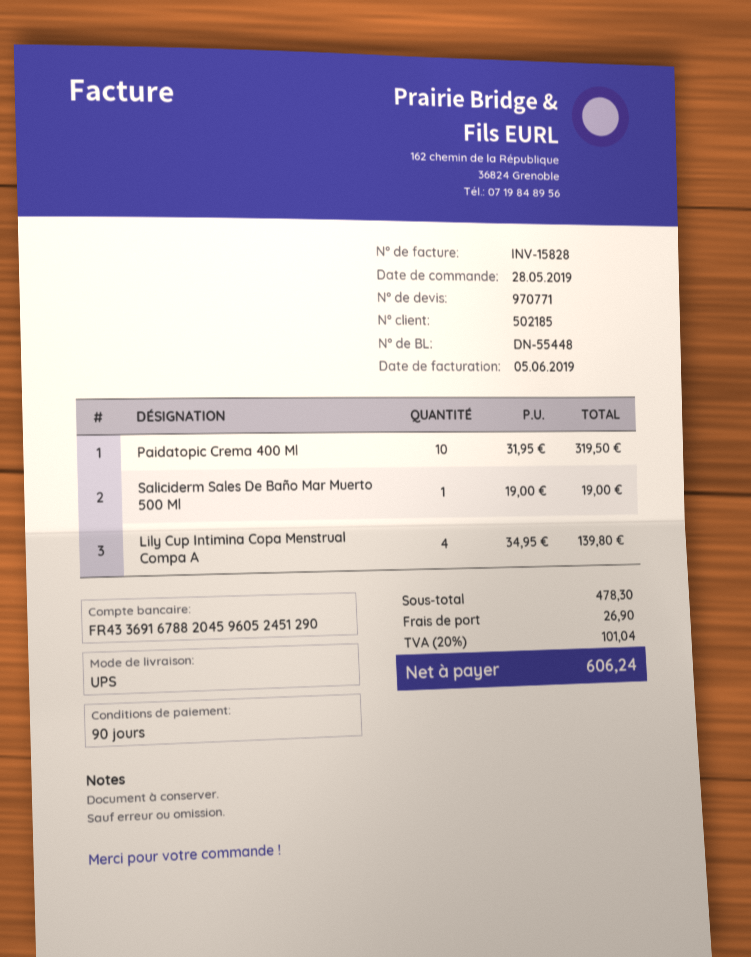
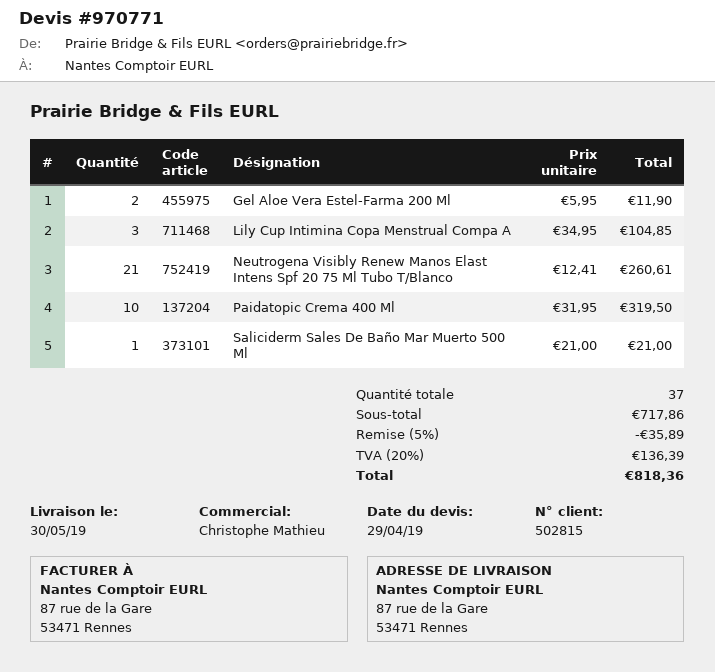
customer number: 502185 -> 502815
Saliciderm Sales De Baño Mar Muerto 500 Ml: 1 x 19.00 = 19.00 -> 1 x 21.00 = 21.00
Lily Cup Intimina Copa Menstrual Compa A: 4 x 34.95 = 139.80 -> 3 x 34.95 = 104.85
Gel Aloe Vera Estel-Farma 200 Ml: none -> 2 x 5.95 = 11.90
Neutrogena Visibly Renew Manos Elast Intens Spf 20 75 Ml Tubo T/Blanco: none -> 21 x 12.41 = 260.61
subtotal: 478.30 -> 717.86
discount: none -> 5% = 35.89
shipping: 26.90 -> none
tax: 20% = 101.04 -> 20% = 136.39
total: 606.24 -> 818.36

